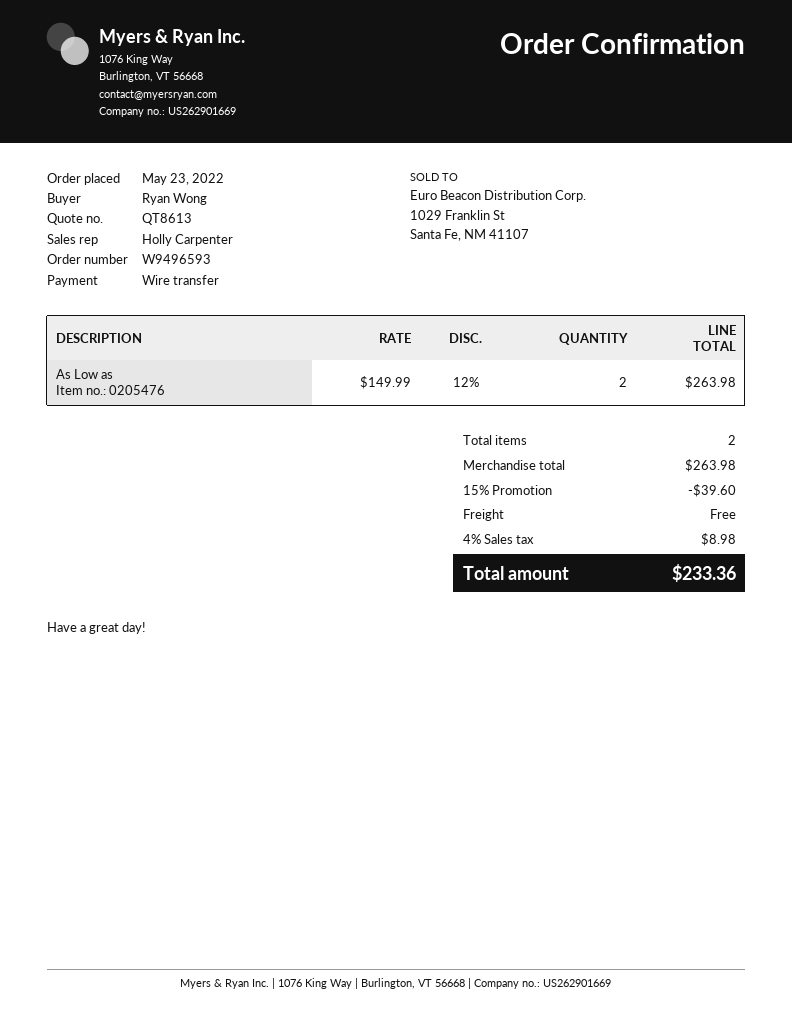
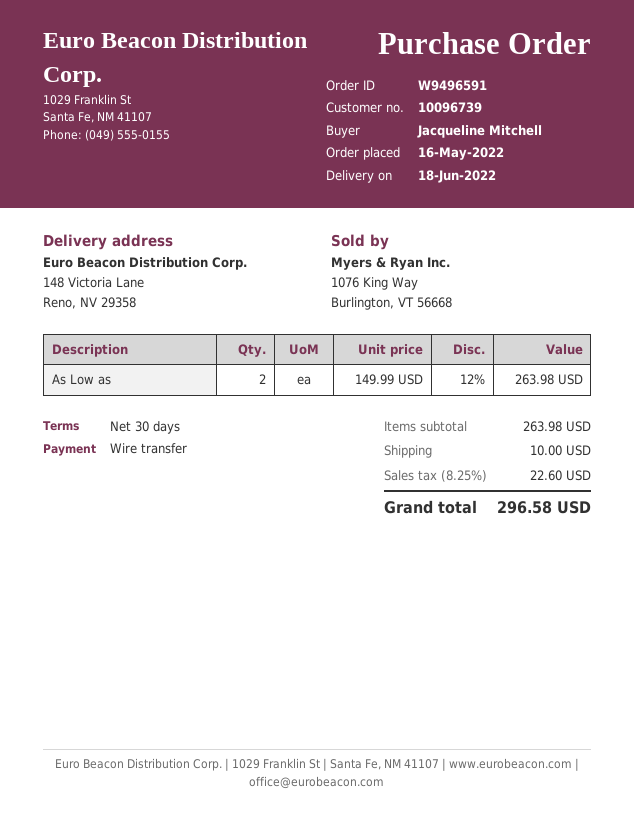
order number: W9496593 -> W9496591
order date: 2022-05-23 -> 2022-05-16
ordered by: Ryan Wong -> Jacqueline Mitchell
discount: 15% = 39.60 -> none
shipping: 0.00 -> 10.00
tax: 4% = 8.98 -> 8.25% = 22.60
total: 233.36 -> 296.58

